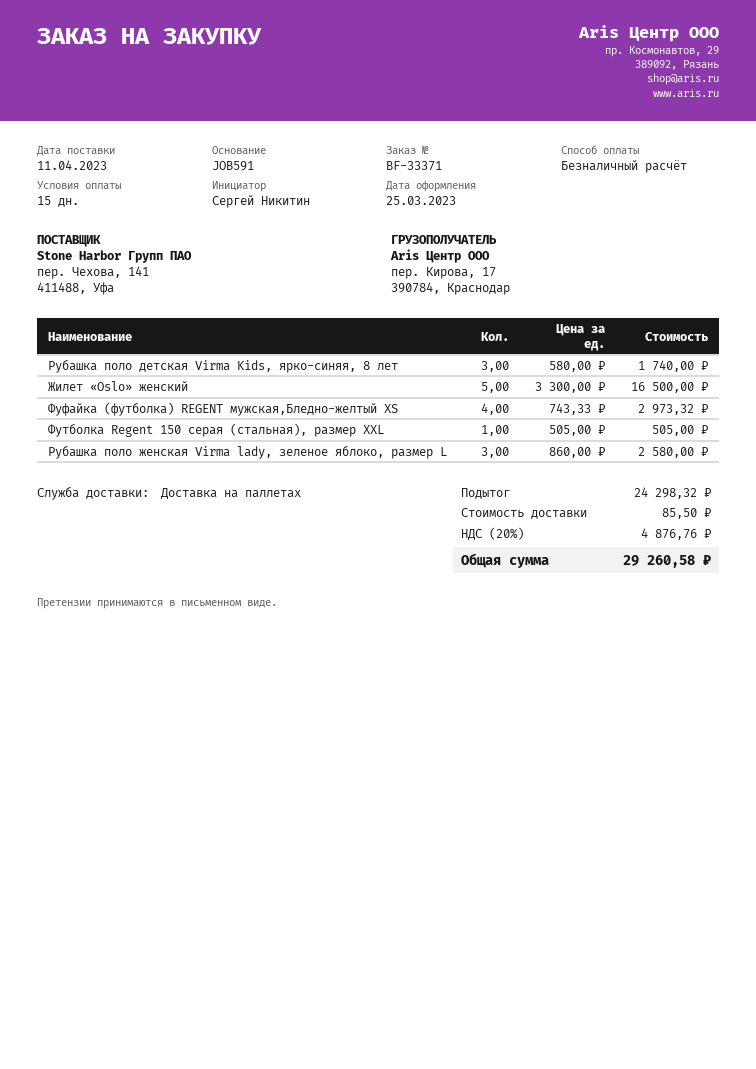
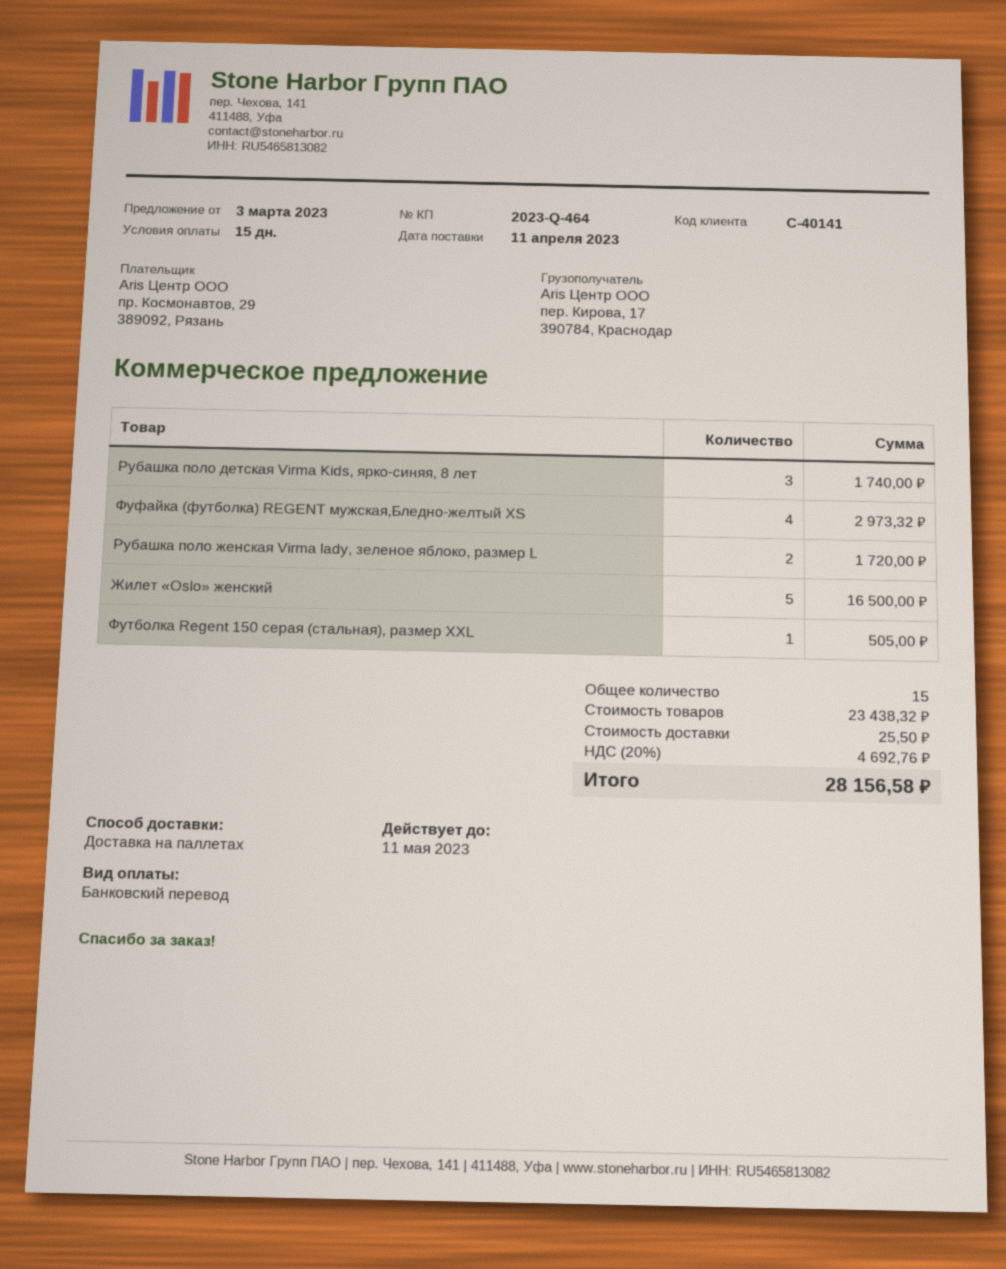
Рубашка поло женская Virma lady, зеленое яблоко, размер L: 3 for 2580.00 -> 2 for 1720.00
subtotal: 24298.32 -> 23438.32
shipping: 85.50 -> 25.50
tax: 20% = 4876.76 -> 20% = 4692.76
total: 29260.58 -> 28156.58

